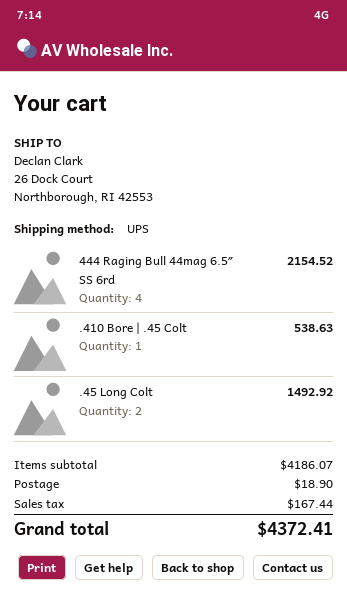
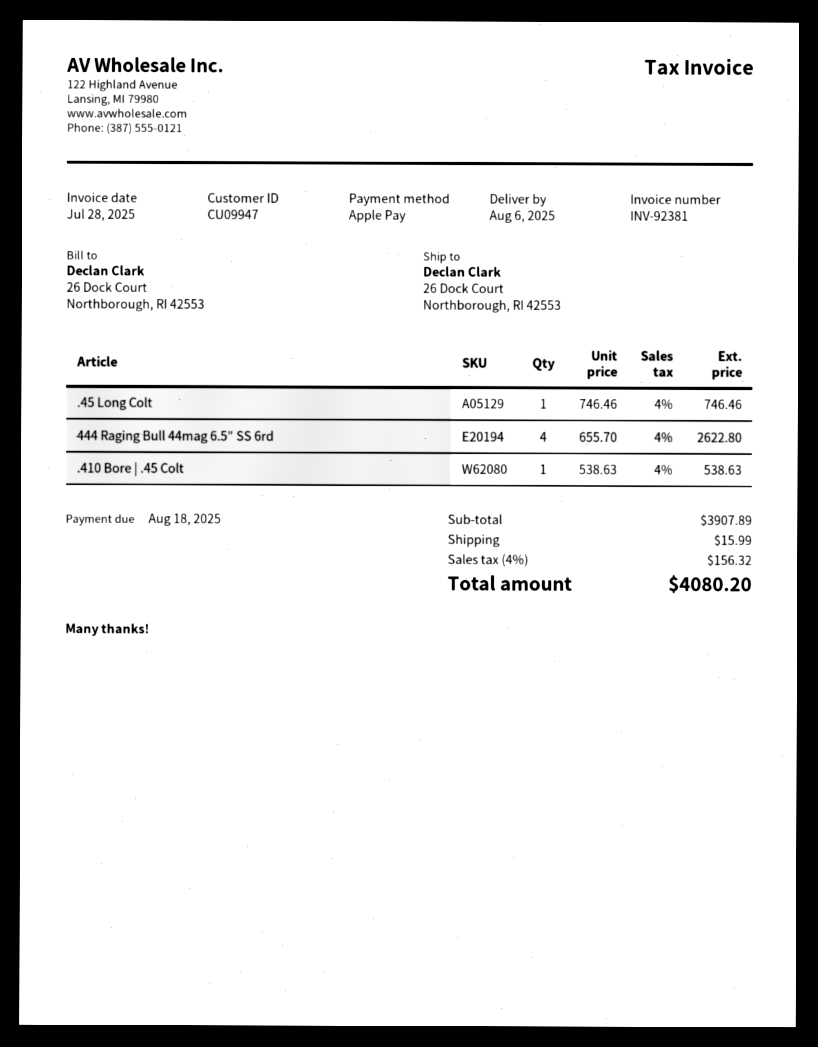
444 Raging Bull 44mag 6.5″ SS 6rd: 4 for 2154.52 -> 4 for 2622.80
.45 Long Colt: 2 for 1492.92 -> 1 for 746.46
subtotal: 4186.07 -> 3907.89
shipping: 18.90 -> 15.99
tax: 167.44 -> 156.32
total: 4372.41 -> 4080.20

